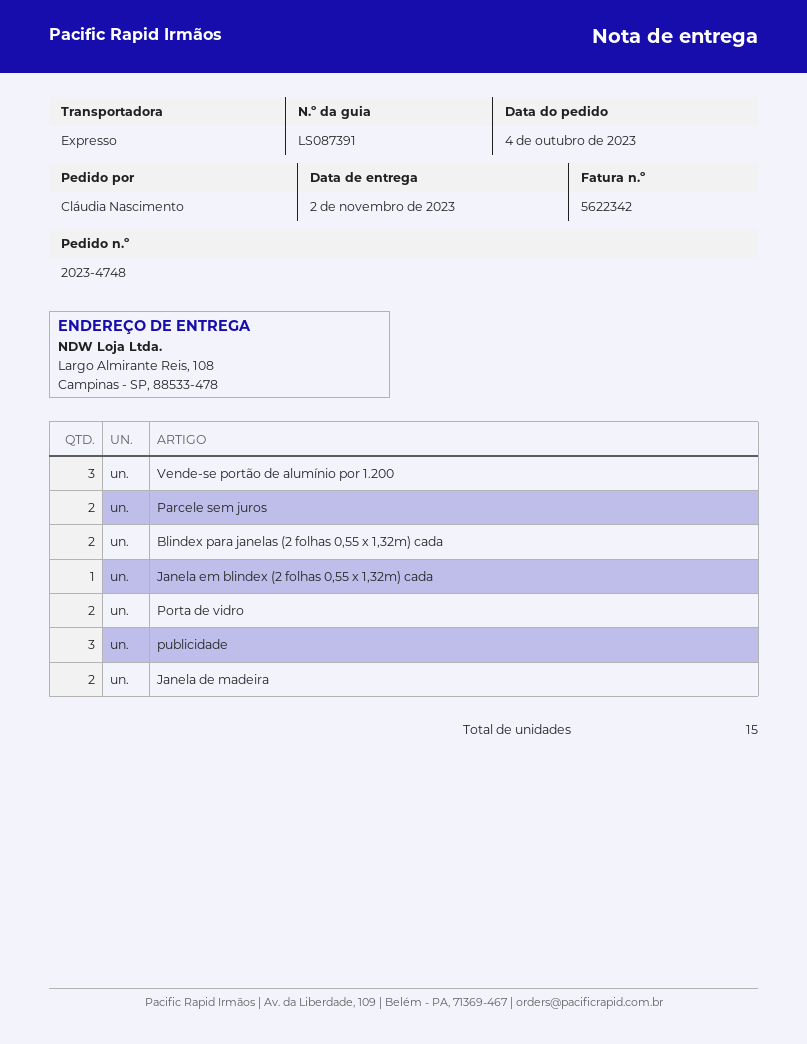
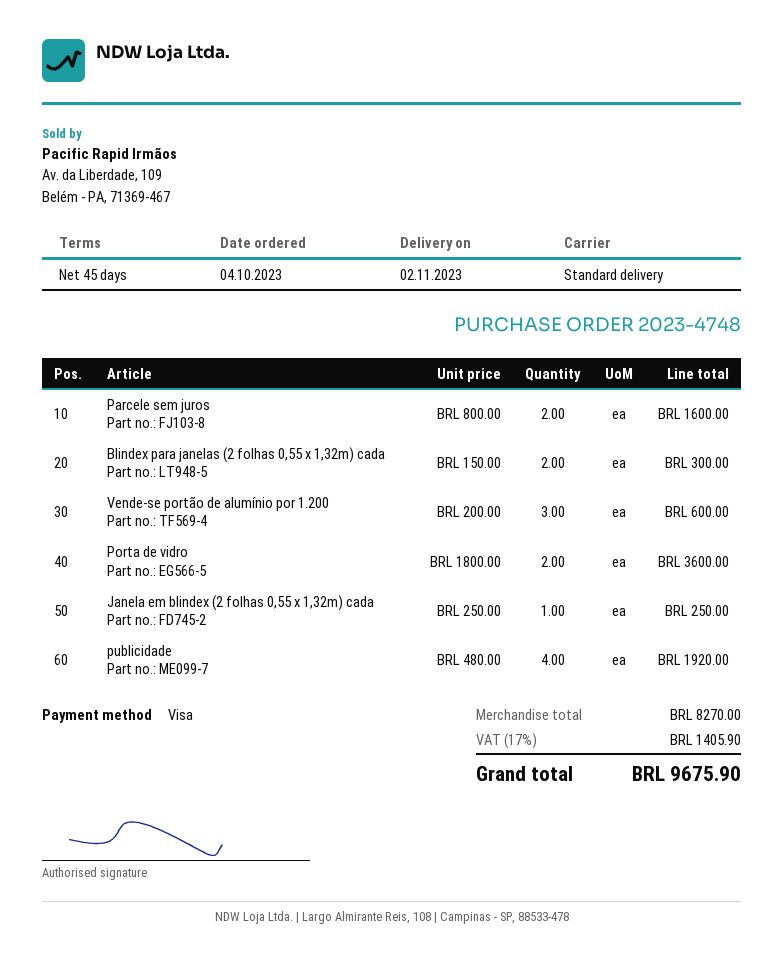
shipping method: express -> standard
publicidade: 3 -> 4
Janela de madeira: 2 -> none

